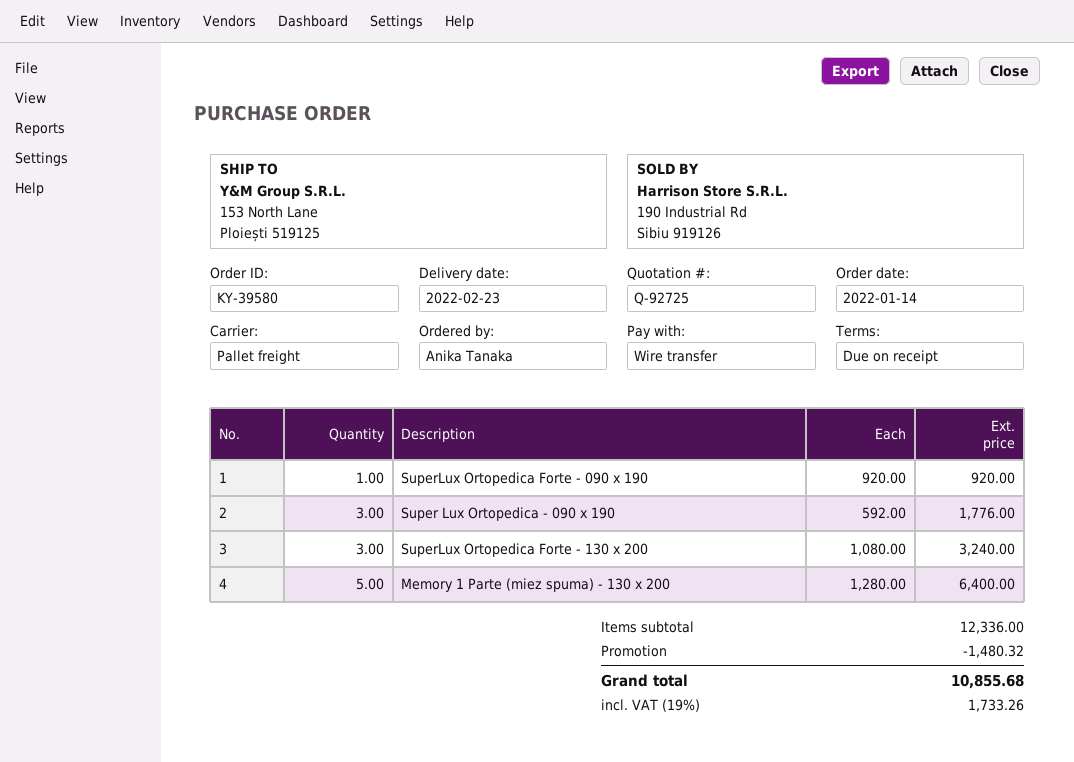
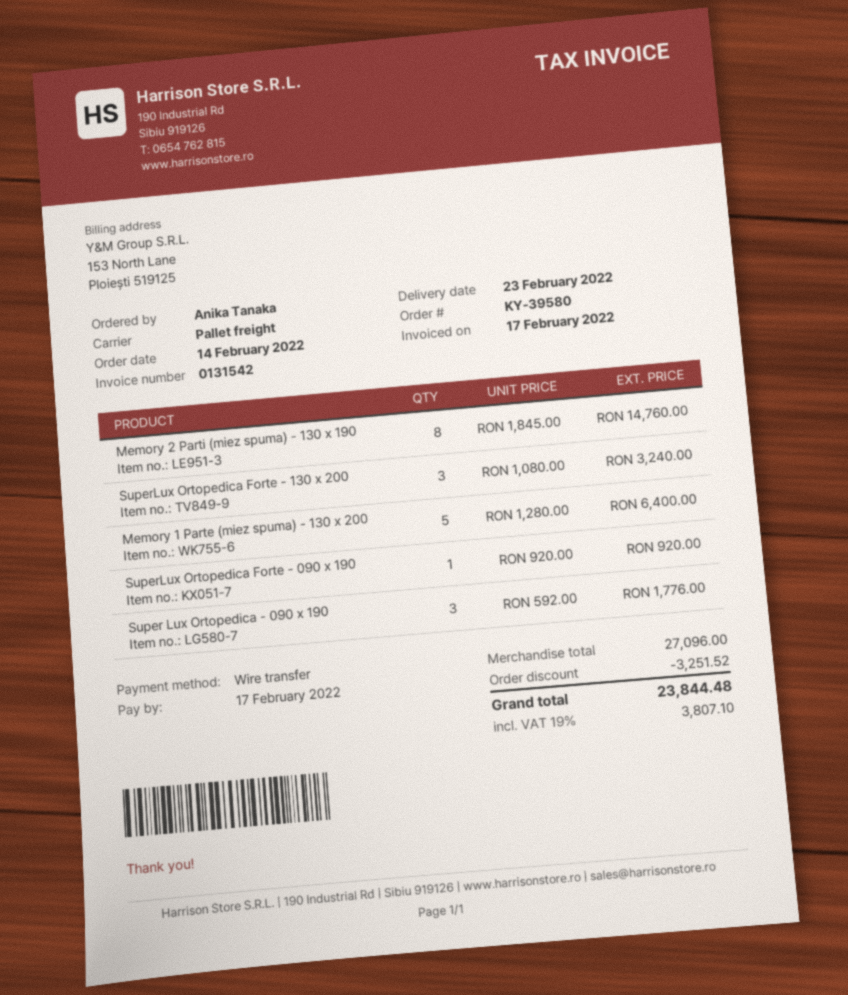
order date: 2022-01-14 -> 2022-02-14
Memory 2 Parti (miez spuma) - 130 x 190: none -> 8 x 1845.00 = 14760.00
subtotal: 12336.00 -> 27096.00
discount: 1480.32 -> 3251.52
tax: 19% = 1733.26 -> 19% = 3807.10
total: 10855.68 -> 23844.48

